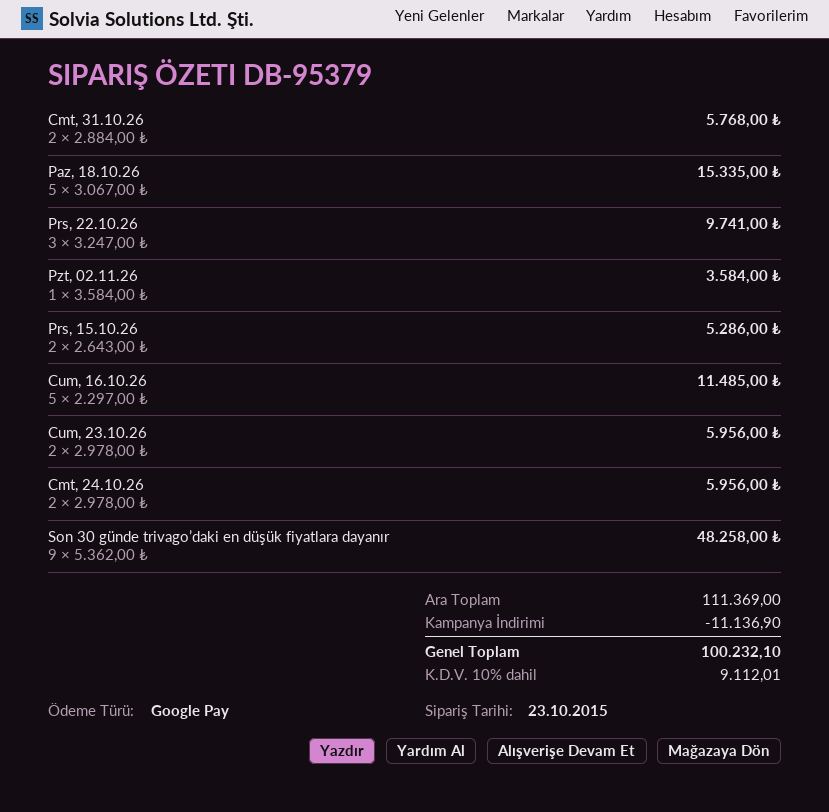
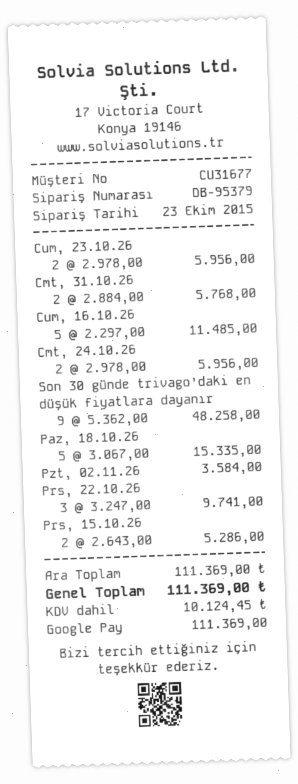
discount: 11136.90 -> none
tax: 9112.01 -> 10124.45
total: 100232.10 -> 111369.00

